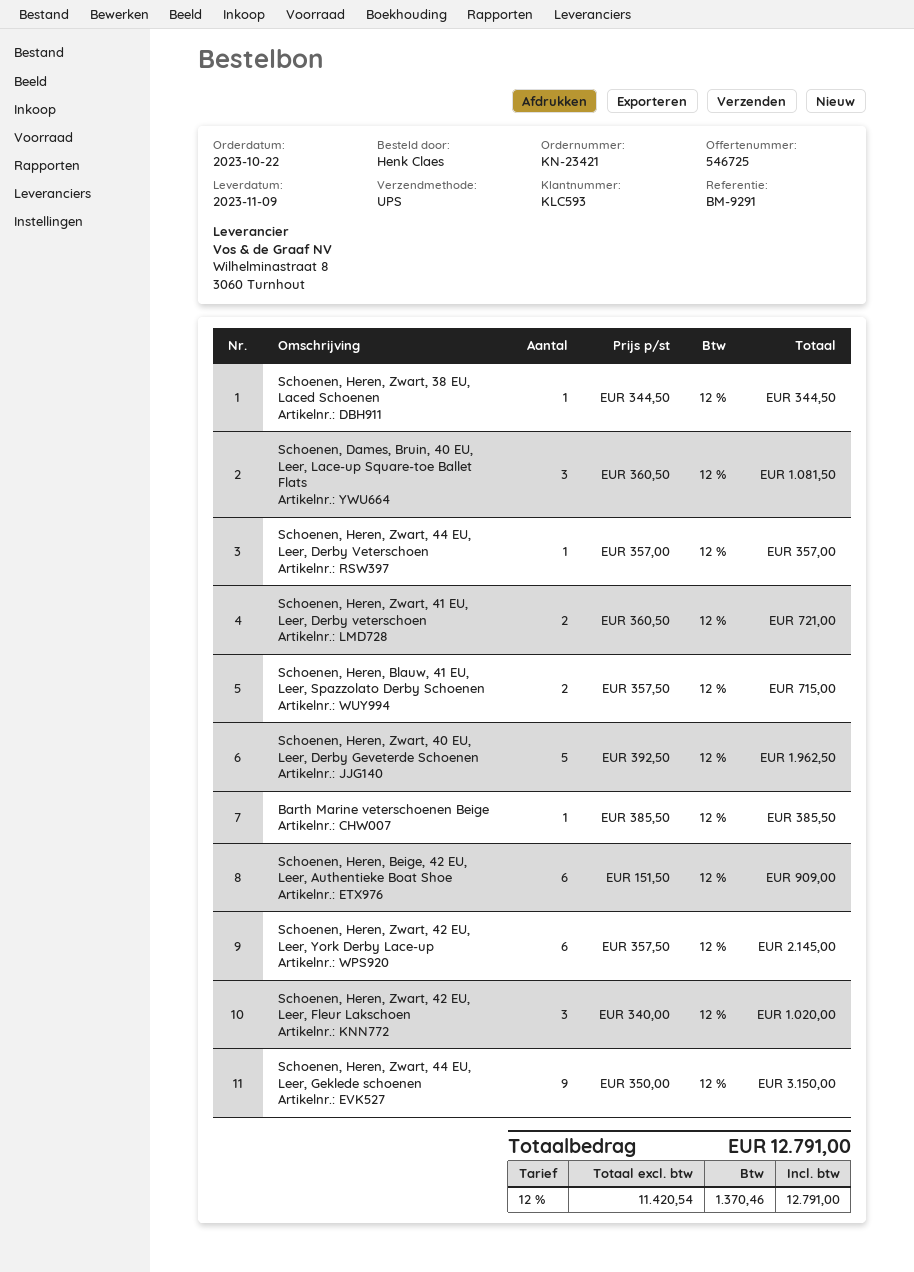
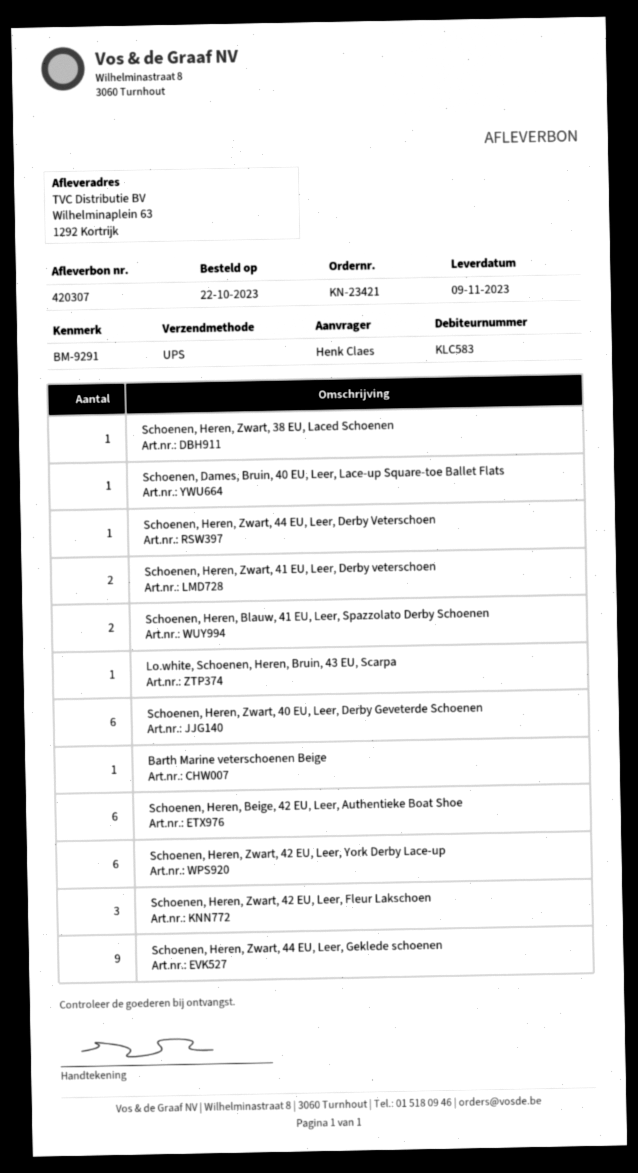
customer number: KLC593 -> KLC583
Schoenen, Dames, Bruin, 40 EU, Leer, Lace-up Square-toe Ballet Flats: 3 -> 1
Schoenen, Heren, Zwart, 40 EU, Leer, Derby Geveterde Schoenen: 5 -> 6
Lo.white, Schoenen, Heren, Bruin, 43 EU, Scarpa: none -> 1

